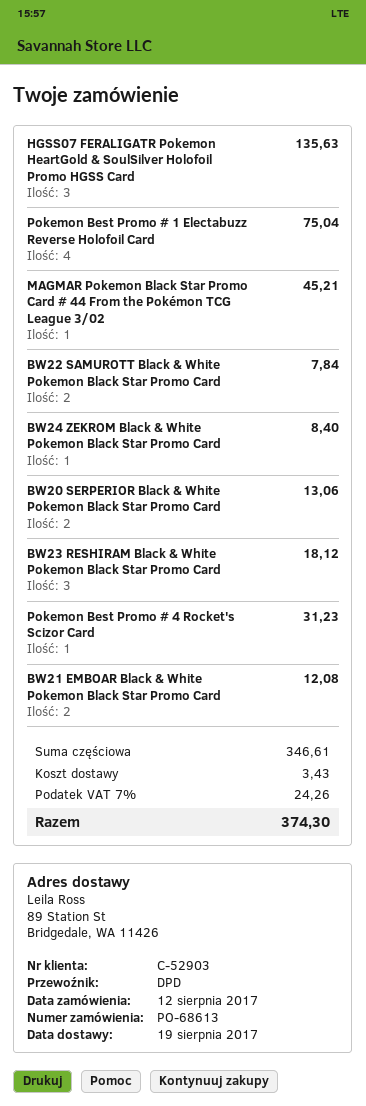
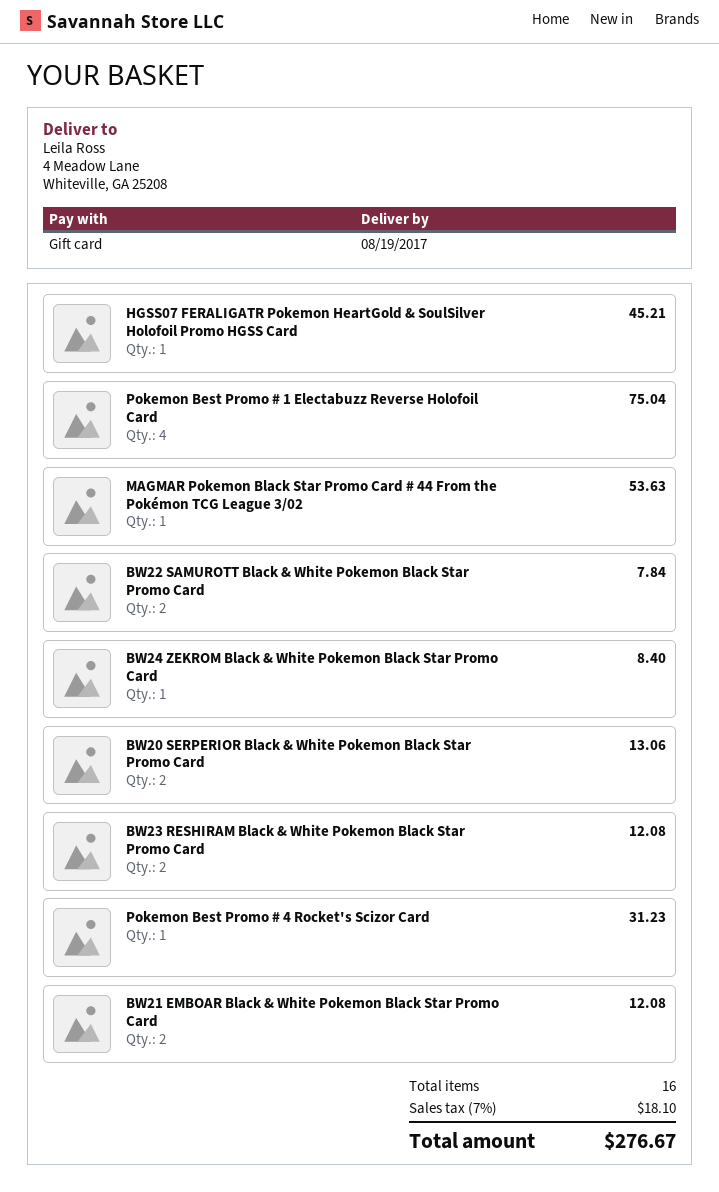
ship to: 89 Station St, Bridgedale, WA 11426 -> 4 Meadow Lane, Whiteville, GA 25208
HGSS07 FERALIGATR Pokemon HeartGold & SoulSilver Holofoil Promo HGSS Card: 3 for 135.63 -> 1 for 45.21
MAGMAR Pokemon Black Star Promo Card # 44 From the Pokémon TCG League 3/02: 1 for 45.21 -> 1 for 53.63
BW23 RESHIRAM Black & White Pokemon Black Star Promo Card: 3 for 18.12 -> 2 for 12.08
shipping: 3.43 -> none
tax: 7% = 24.26 -> 7% = 18.10
total: 374.30 -> 276.67

